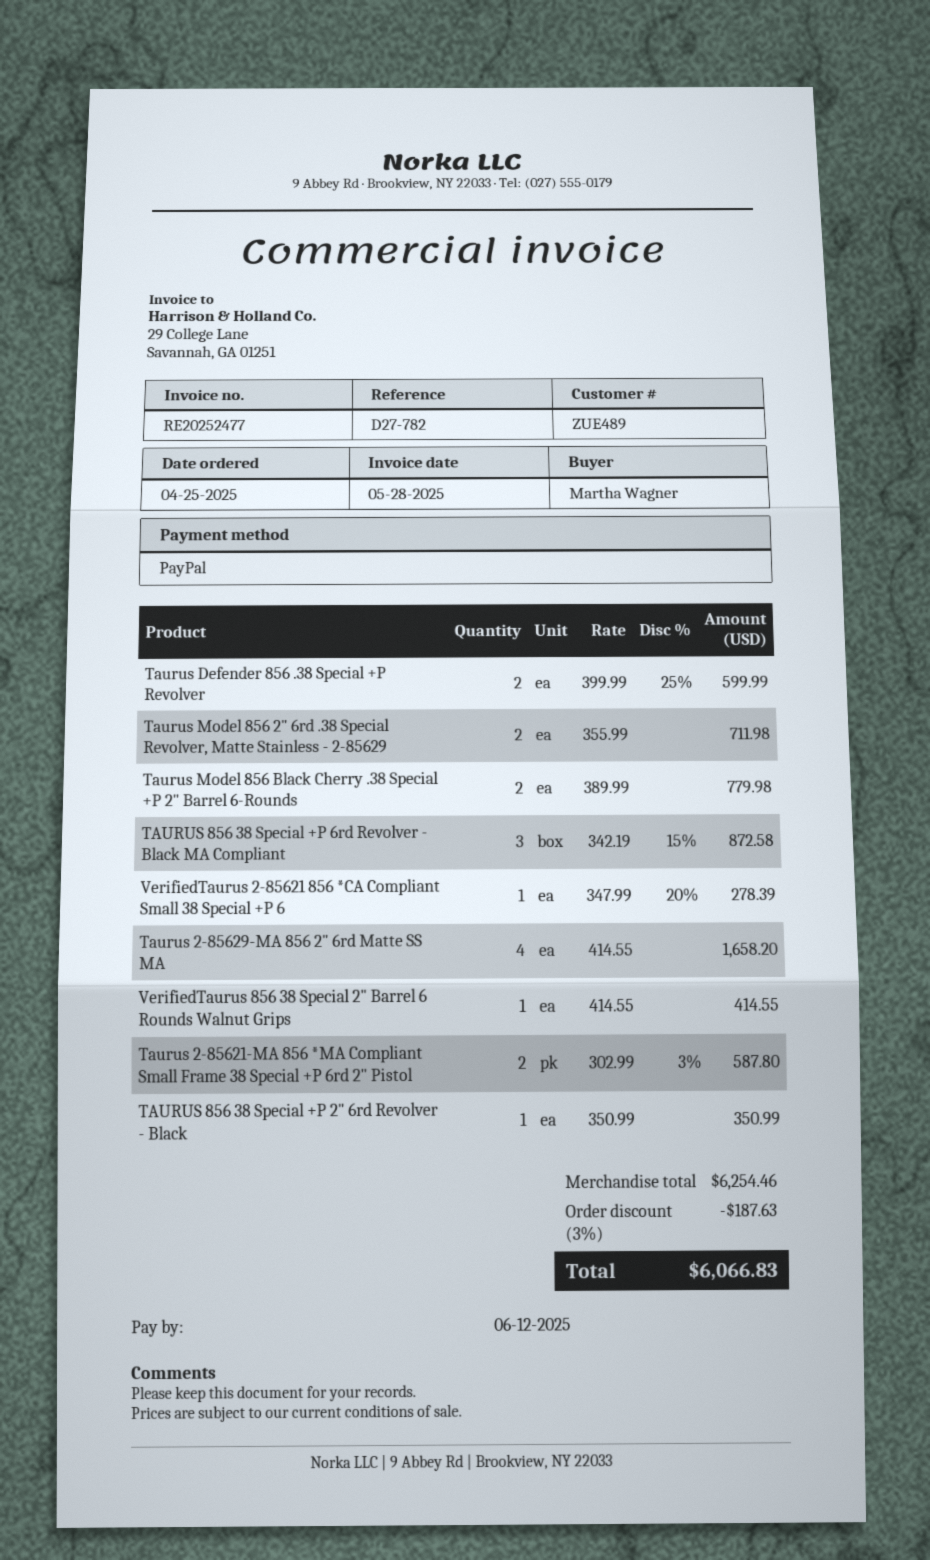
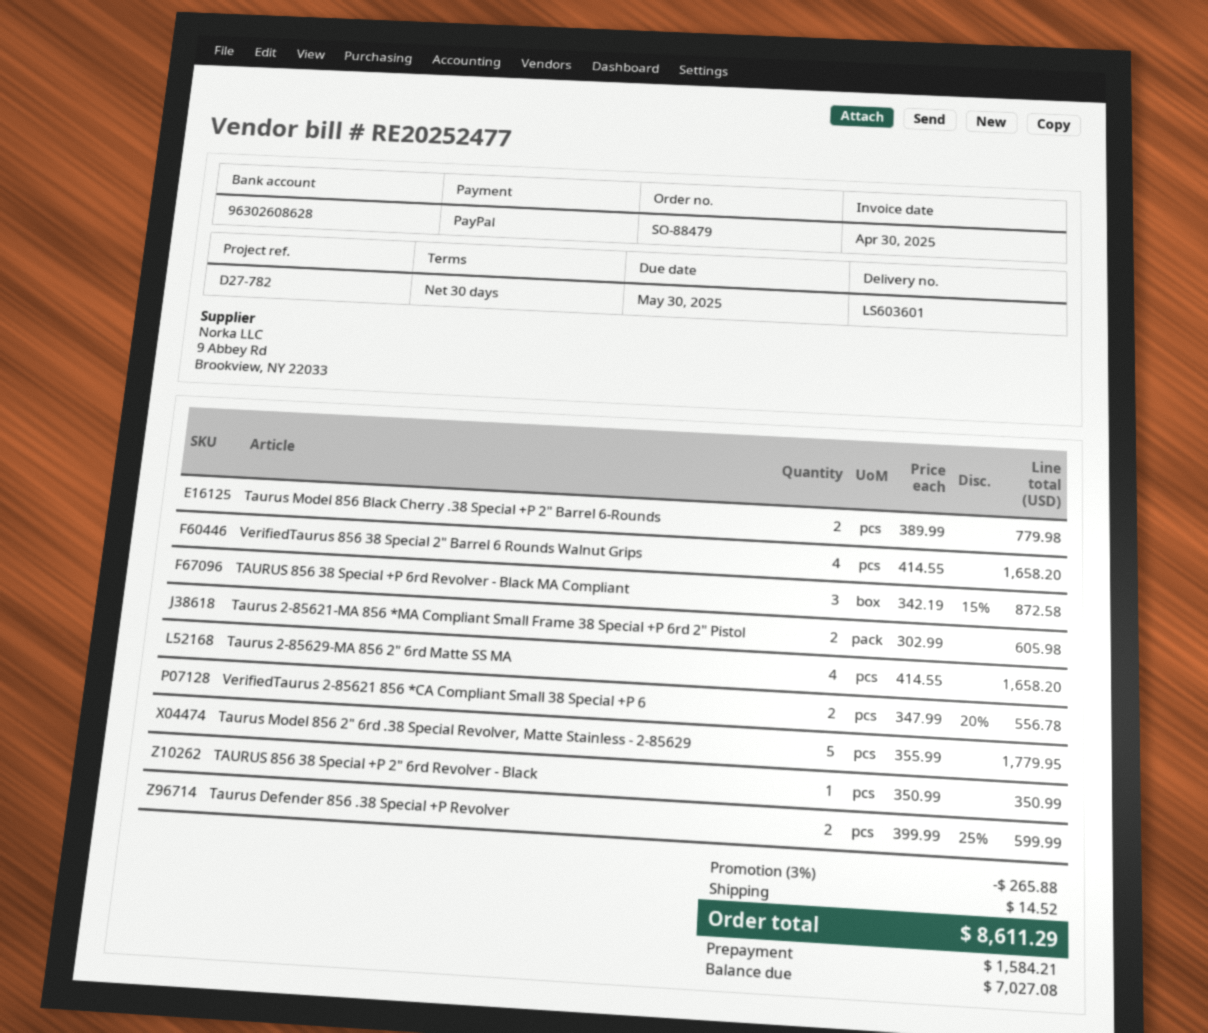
invoice date: 2025-05-28 -> 2025-04-30
due date: 2025-06-12 -> 2025-05-30
Taurus Model 856 2" 6rd .38 Special Revolver, Matte Stainless - 2-85629: 2 x 355.99 = 711.98 -> 5 x 355.99 = 1779.95
VerifiedTaurus 2-85621 856 *CA Compliant Small 38 Special +P 6: 1 x 347.99 - 20% = 278.39 -> 2 x 347.99 - 20% = 556.78
VerifiedTaurus 856 38 Special 2" Barrel 6 Rounds Walnut Grips: 1 x 414.55 = 414.55 -> 4 x 414.55 = 1658.20
Taurus 2-85621-MA 856 *MA Compliant Small Frame 38 Special +P 6rd 2" Pistol: 2 x 302.99 - 3% = 587.80 -> 2 x 302.99 = 605.98
discount: 3% = 187.63 -> 3% = 265.88
shipping: none -> 14.52
total: 6066.83 -> 8611.29

